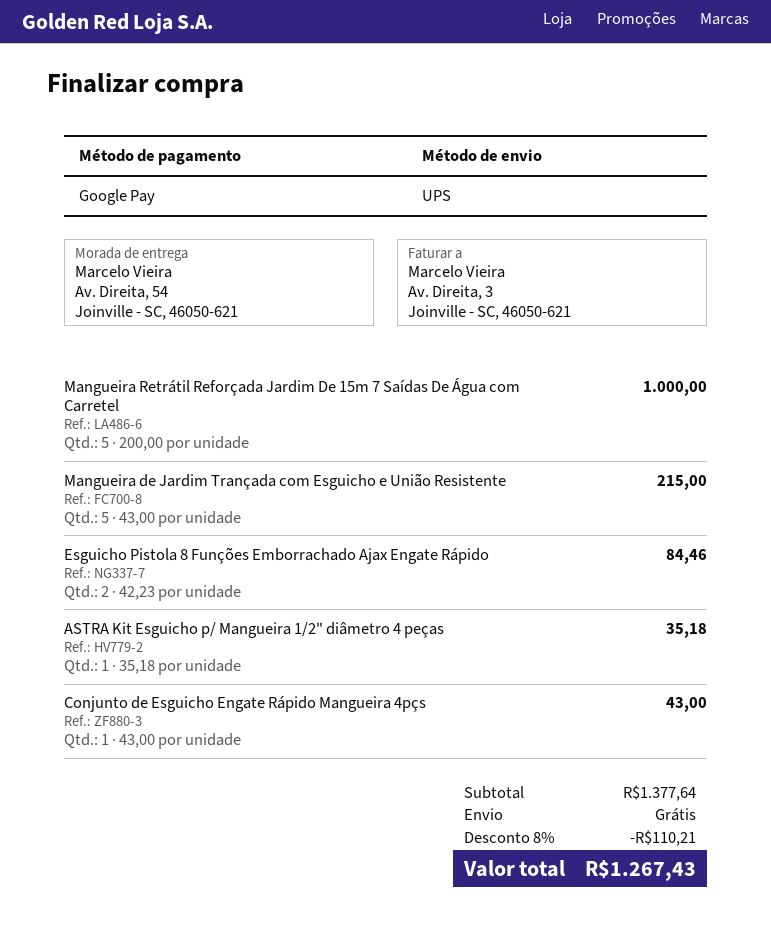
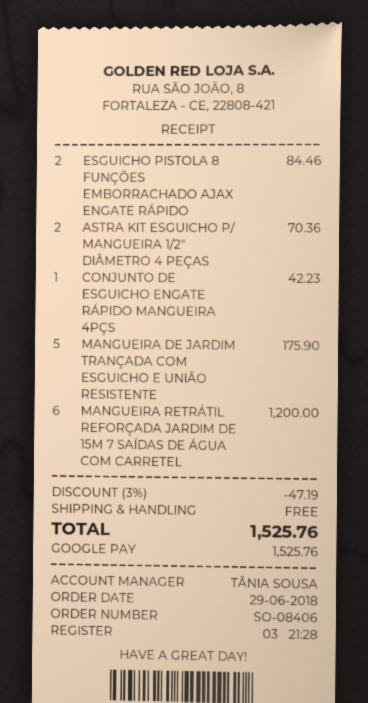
Mangueira Retrátil Reforçada Jardim De 15m 7 Saídas De Água com Carretel: 5 for 1000.00 -> 6 for 1200.00
Mangueira de Jardim Trançada com Esguicho e União Resistente: 5 for 215.00 -> 5 for 175.90
ASTRA Kit Esguicho p/ Mangueira 1/2" diâmetro 4 peças: 1 for 35.18 -> 2 for 70.36
Conjunto de Esguicho Engate Rápido Mangueira 4pçs: 1 for 43.00 -> 1 for 42.23
discount: 8% = 110.21 -> 3% = 47.19
total: 1267.43 -> 1525.76

